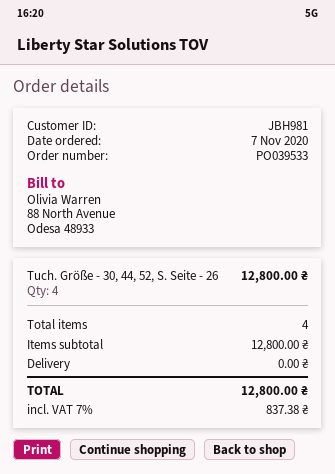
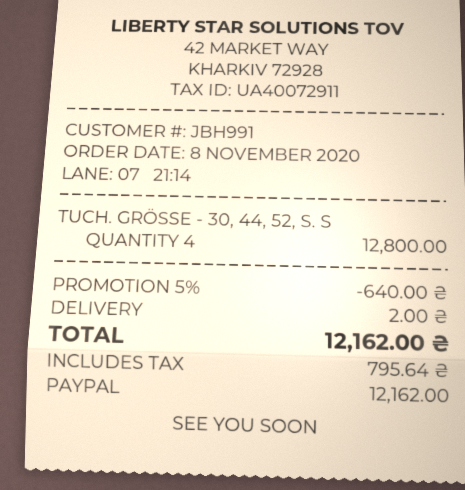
order date: 2020-11-07 -> 2020-11-08
customer number: JBH981 -> JBH991
discount: none -> 5% = 640.00
shipping: 0.00 -> 2.00
tax: 837.38 -> 795.64
total: 12800.00 -> 12162.00

